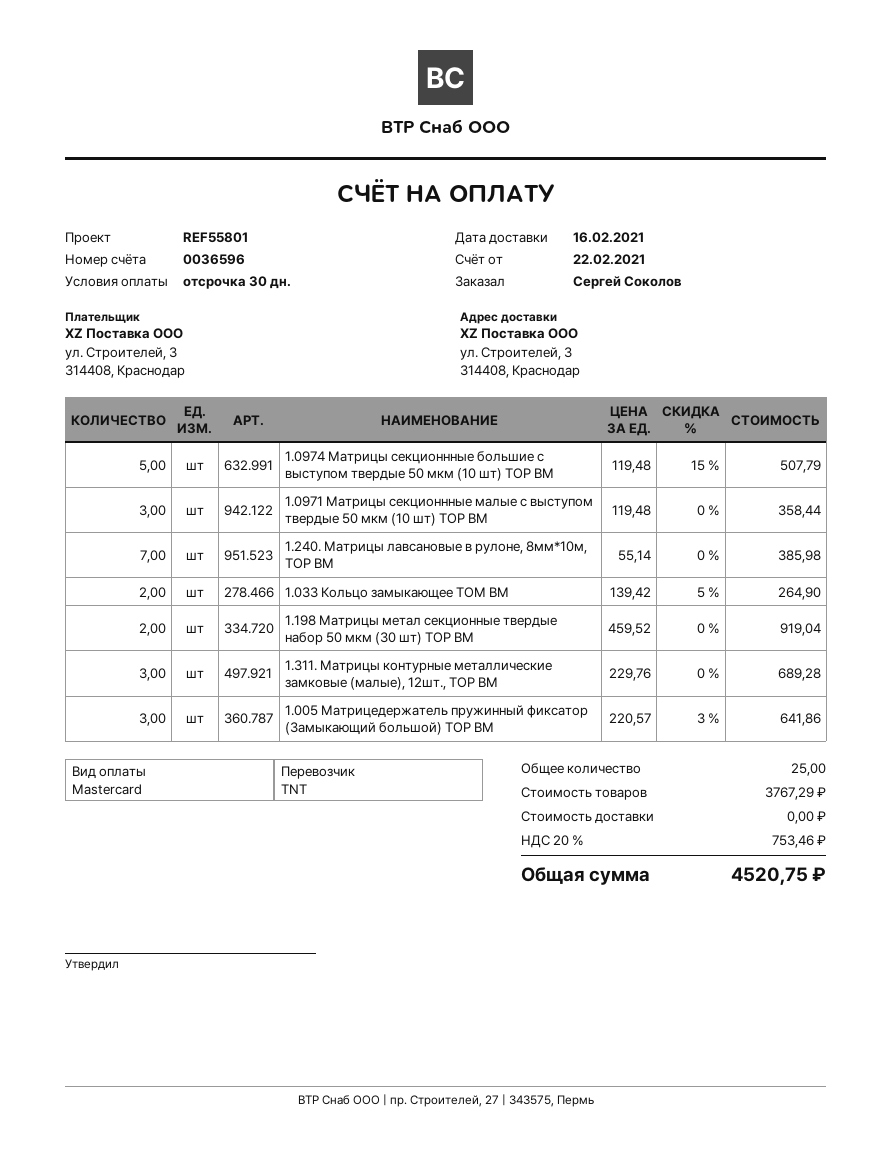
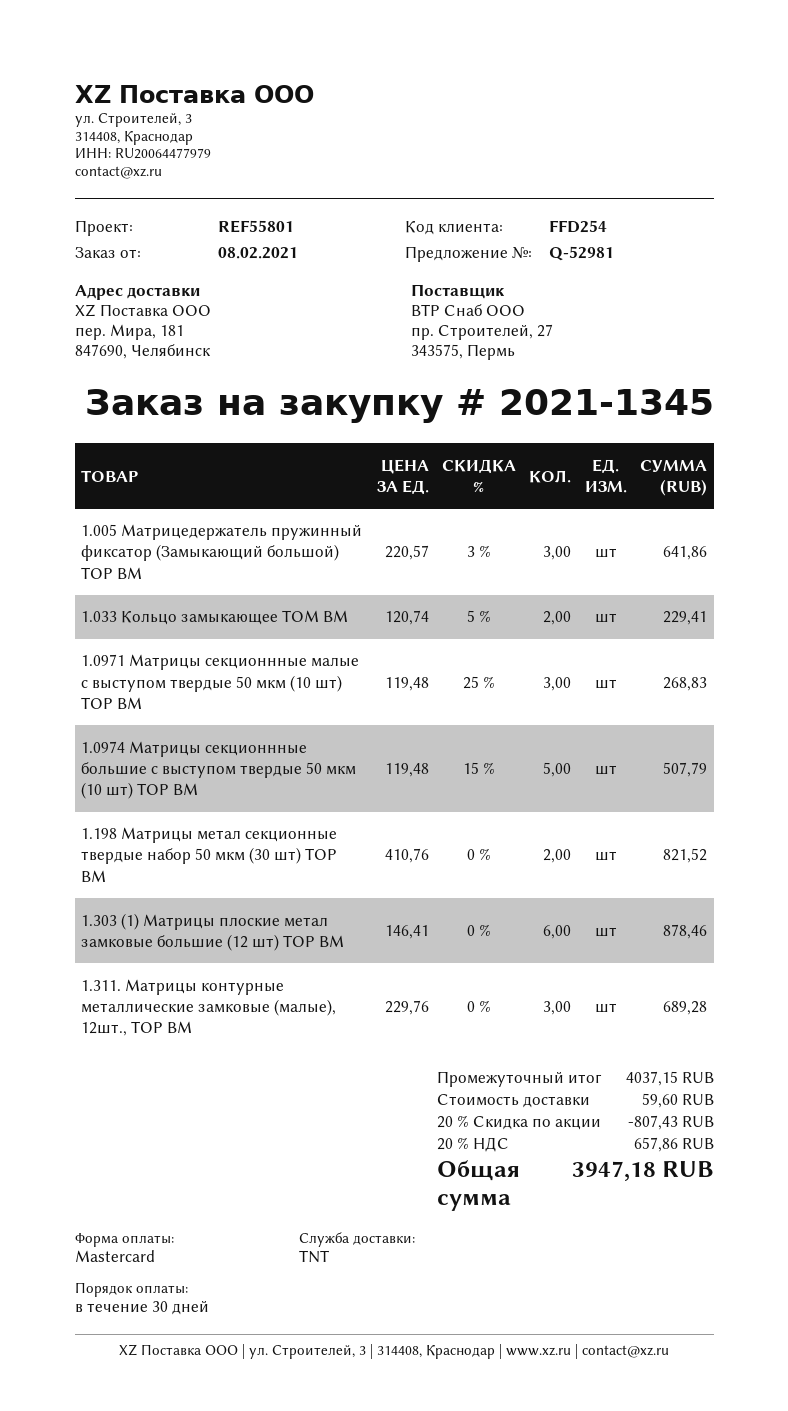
ship to: ул. Строителей, 3, 314408, Краснодар -> пер. Мира, 181, 847690, Челябинск
1.0971 Матрицы секционнные малые с выступом твердые 50 мкм (10 шт) ТОР ВМ: 3 x 119.48 = 358.44 -> 3 x 119.48 - 25% = 268.83
1.240. Матрицы лавсановые в рулоне, 8мм*10м, ТОР ВМ: 7 x 55.14 = 385.98 -> none
1.033 Кольцо замыкающее TOM BM: 2 x 139.42 - 5% = 264.90 -> 2 x 120.74 - 5% = 229.41
1.198 Матрицы метал секционные твердые набор 50 мкм (30 шт) ТОР ВМ: 2 x 459.52 = 919.04 -> 2 x 410.76 = 821.52
1.303 (1) Матрицы плоские метал замковые большие (12 шт) ТОР ВМ: none -> 6 x 146.41 = 878.46
subtotal: 3767.29 -> 4037.15
discount: none -> 20% = 807.43
shipping: 0.00 -> 59.60
tax: 20% = 753.46 -> 20% = 657.86
total: 4520.75 -> 3947.18

